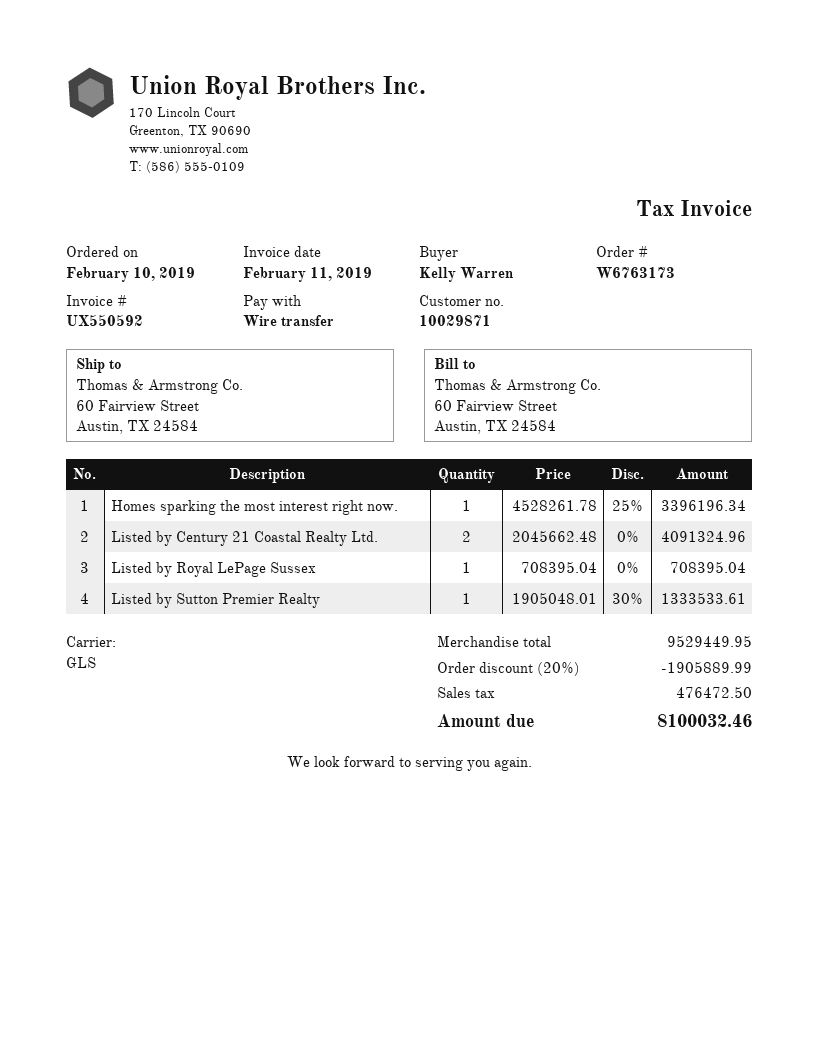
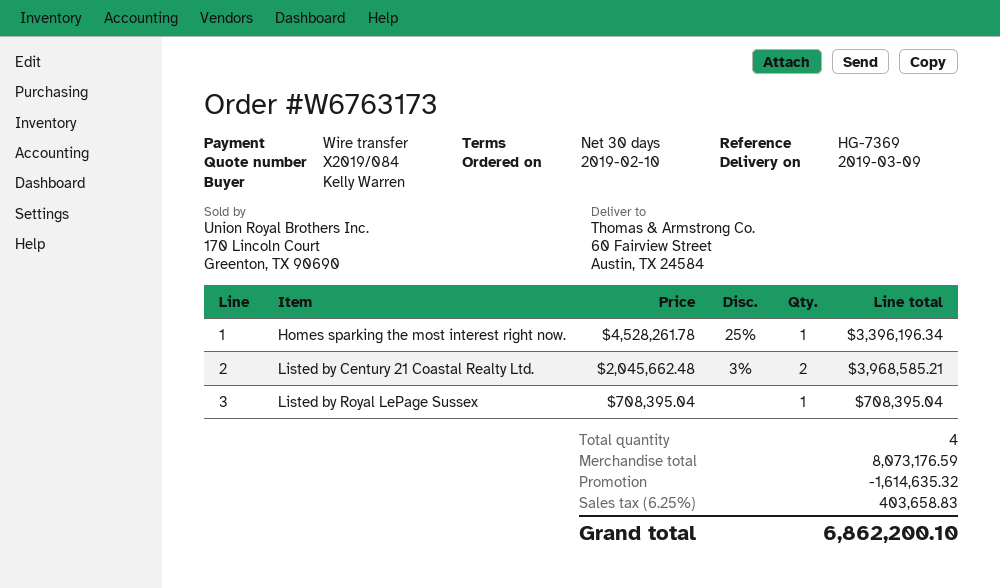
Listed by Century 21 Coastal Realty Ltd.: 2 x 2045662.48 = 4091324.96 -> 2 x 2045662.48 - 3% = 3968585.21
Listed by Sutton Premier Realty: 1 x 1905048.01 - 30% = 1333533.61 -> none
subtotal: 9529449.95 -> 8073176.59
discount: 1905889.99 -> 1614635.32
tax: 476472.50 -> 403658.83
total: 8100032.46 -> 6862200.10

